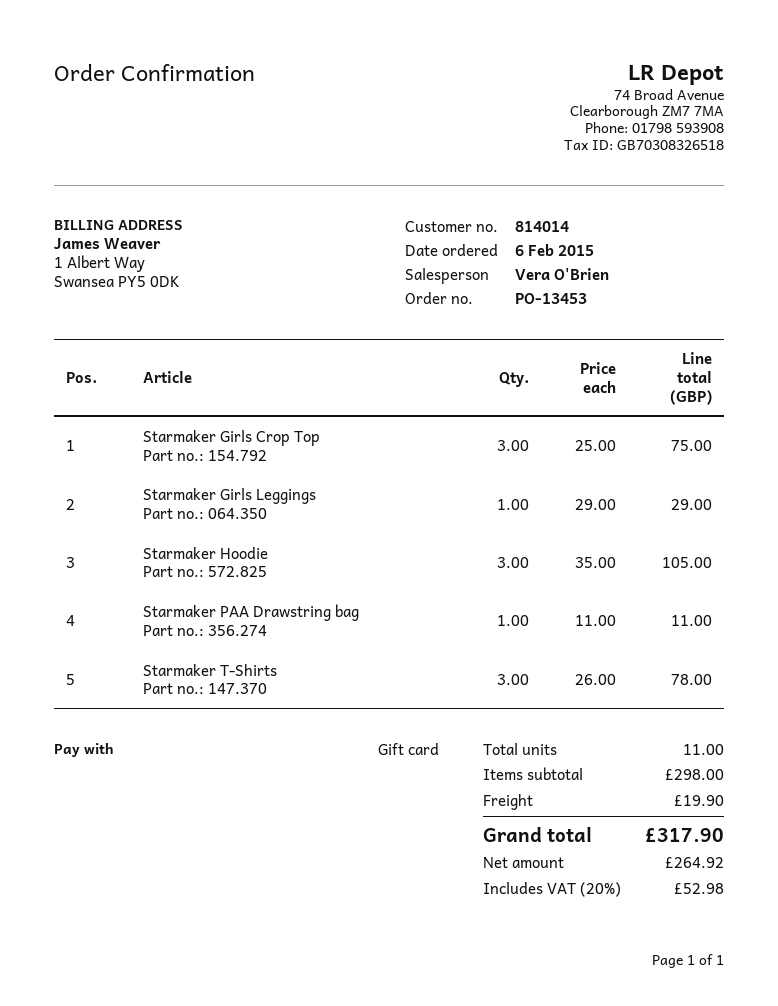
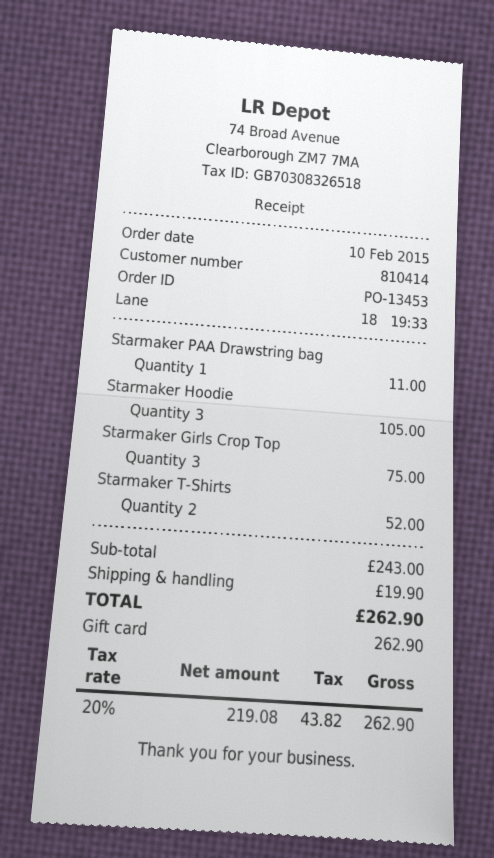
order date: 2015-02-06 -> 2015-02-10
customer number: 814014 -> 810414
Starmaker Girls Leggings: 1 for 29.00 -> none
Starmaker T-Shirts: 3 for 78.00 -> 2 for 52.00
subtotal: 298.00 -> 243.00
net: 264.92 -> 219.08
tax: 20% = 52.98 -> 20% = 43.82
total: 317.90 -> 262.90

